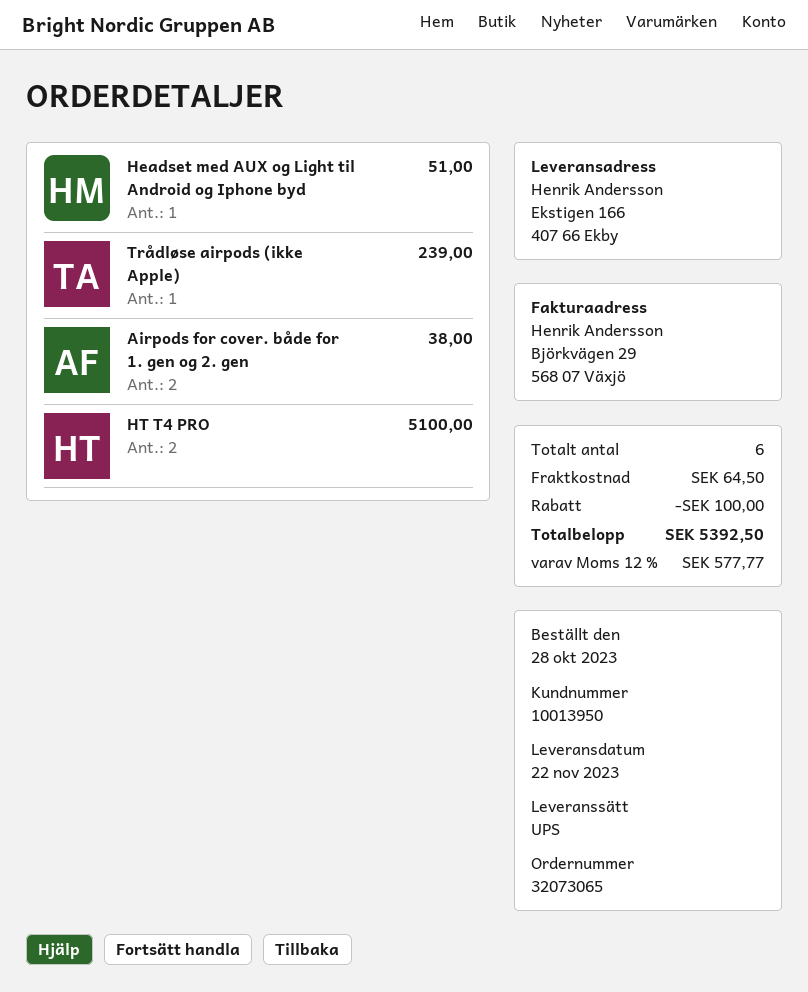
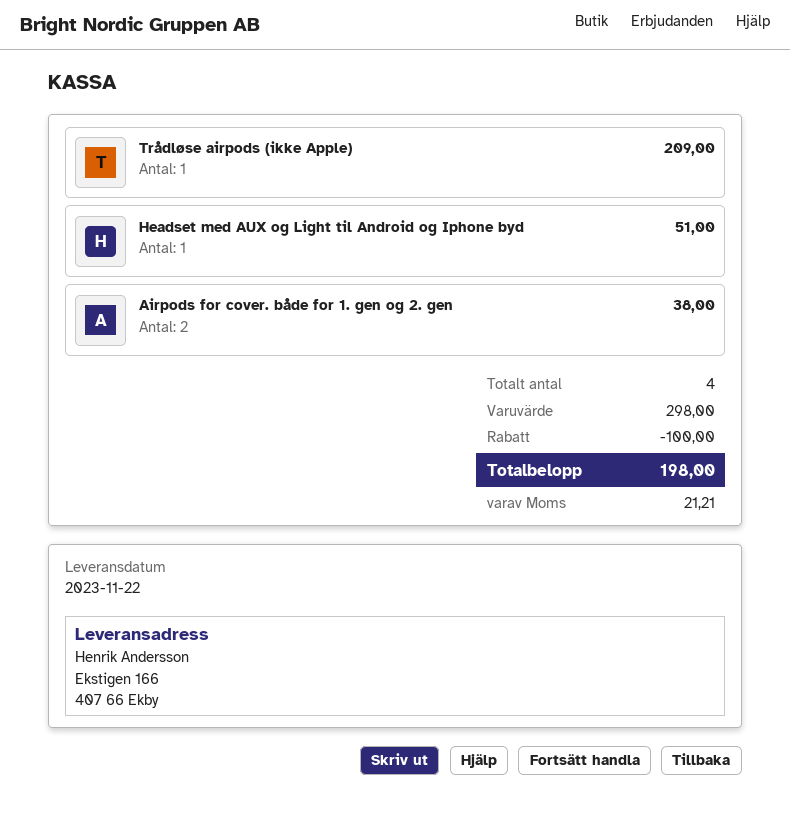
Trådløse airpods (ikke Apple): 1 for 239.00 -> 1 for 209.00
HT T4 PRO: 2 for 5100.00 -> none
total quantity: 6 -> 4
shipping: 64.50 -> none
tax: 577.77 -> 21.21
total: 5392.50 -> 198.00

